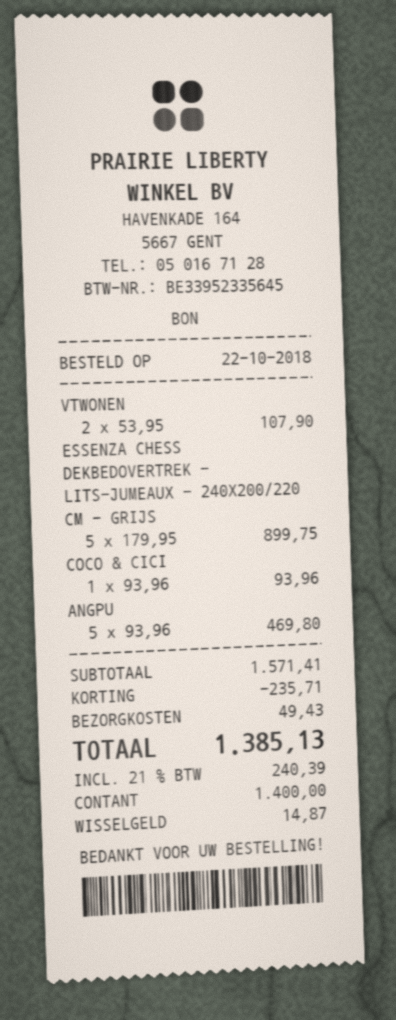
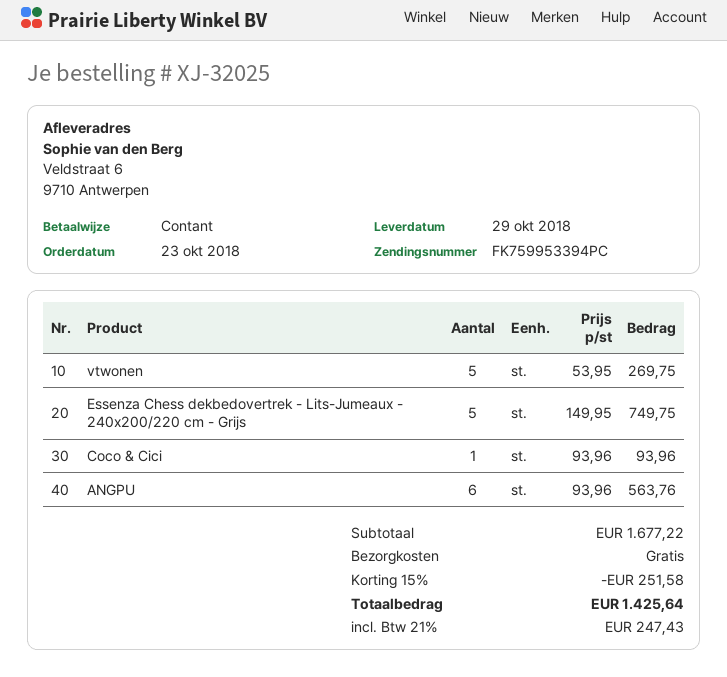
order date: 2018-10-22 -> 2018-10-23
VTWONEN: 2 x 53.95 = 107.90 -> 5 x 53.95 = 269.75
ESSENZA CHESS DEKBEDOVERTREK - LITS-JUMEAUX - 240X200/220 CM - GRIJS: 5 x 179.95 = 899.75 -> 5 x 149.95 = 749.75
ANGPU: 5 x 93.96 = 469.80 -> 6 x 93.96 = 563.76
subtotal: 1571.41 -> 1677.22
discount: 235.71 -> 251.58
shipping: 49.43 -> 0.00
tax: 21% = 240.39 -> 21% = 247.43
total: 1385.13 -> 1425.64

